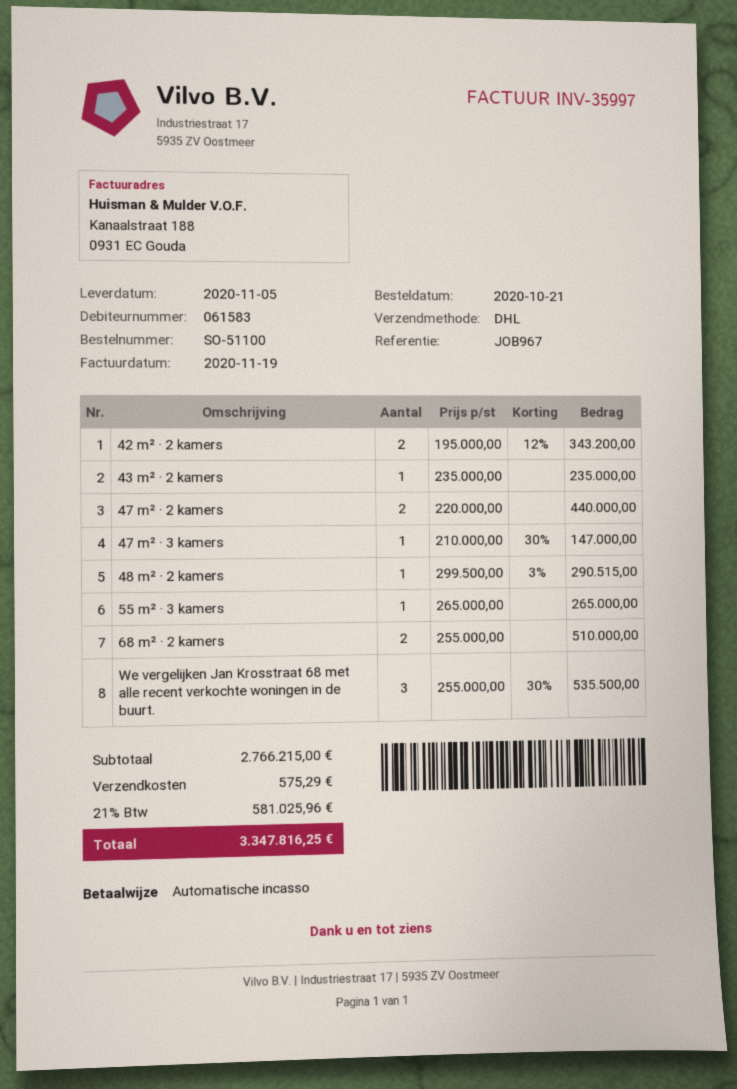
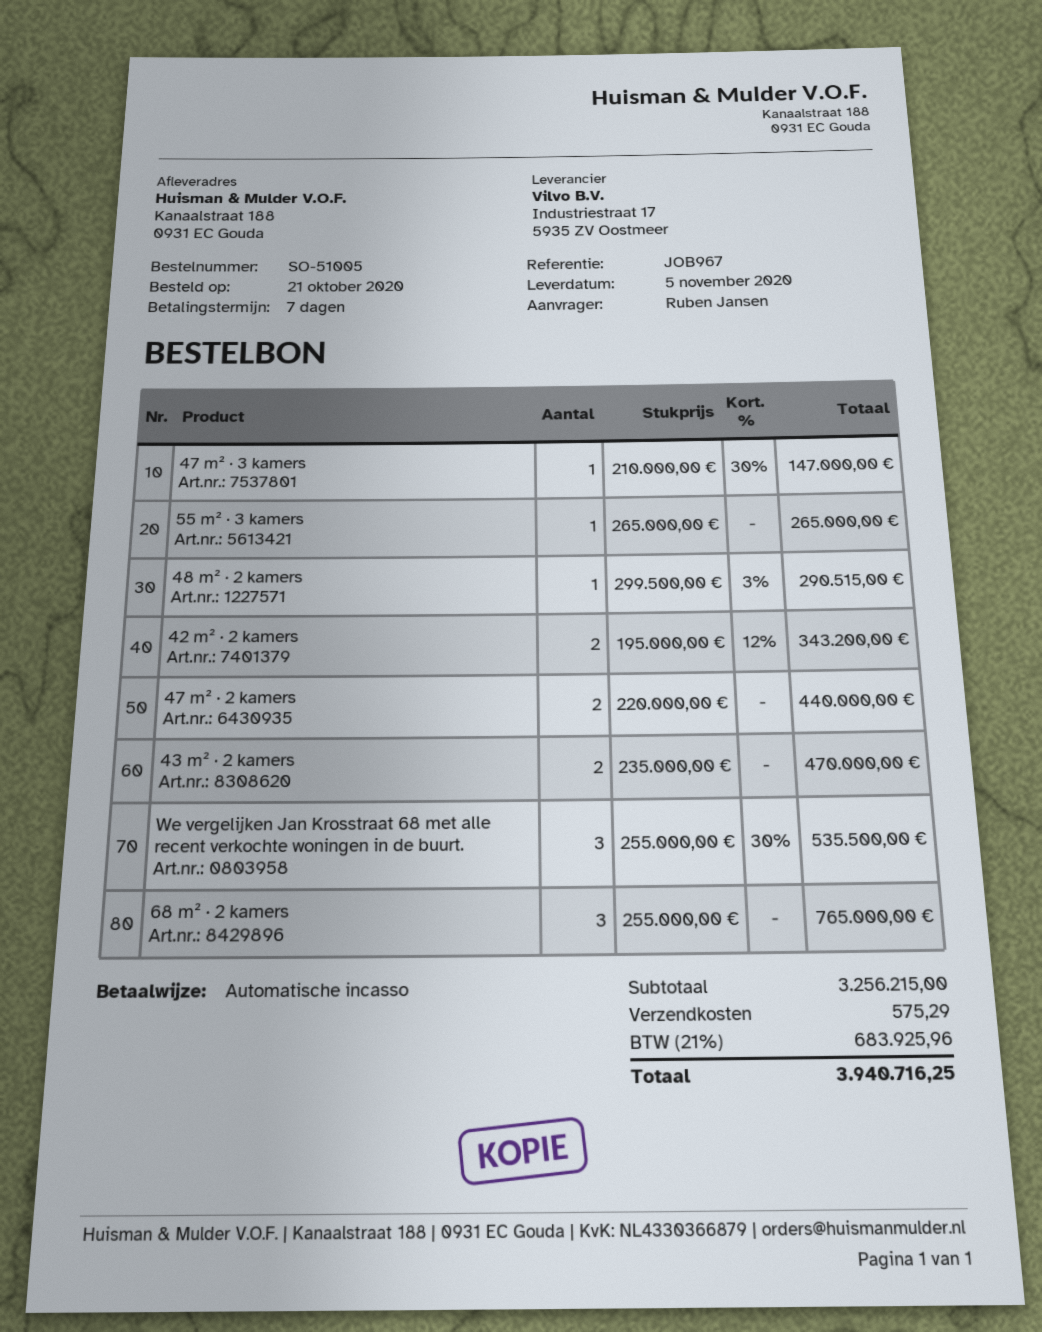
order number: SO-51100 -> SO-51005
43 m² · 2 kamers: 1 x 235000.00 = 235000.00 -> 2 x 235000.00 = 470000.00
68 m² · 2 kamers: 2 x 255000.00 = 510000.00 -> 3 x 255000.00 = 765000.00
subtotal: 2766215.00 -> 3256215.00
tax: 21% = 581025.96 -> 21% = 683925.96
total: 3347816.25 -> 3940716.25

